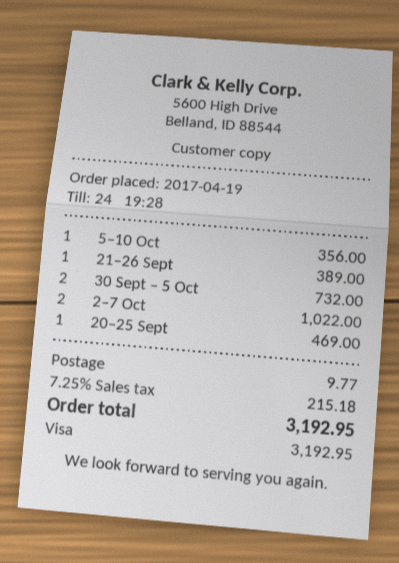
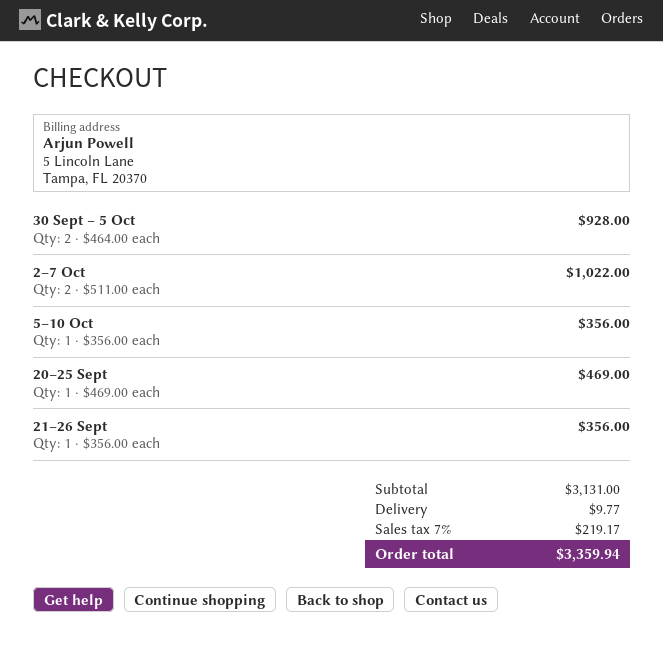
21–26 Sept: 1 for 389.00 -> 1 for 356.00
30 Sept – 5 Oct: 2 for 732.00 -> 2 for 928.00
tax: 7.25% = 215.18 -> 7% = 219.17
total: 3192.95 -> 3359.94

